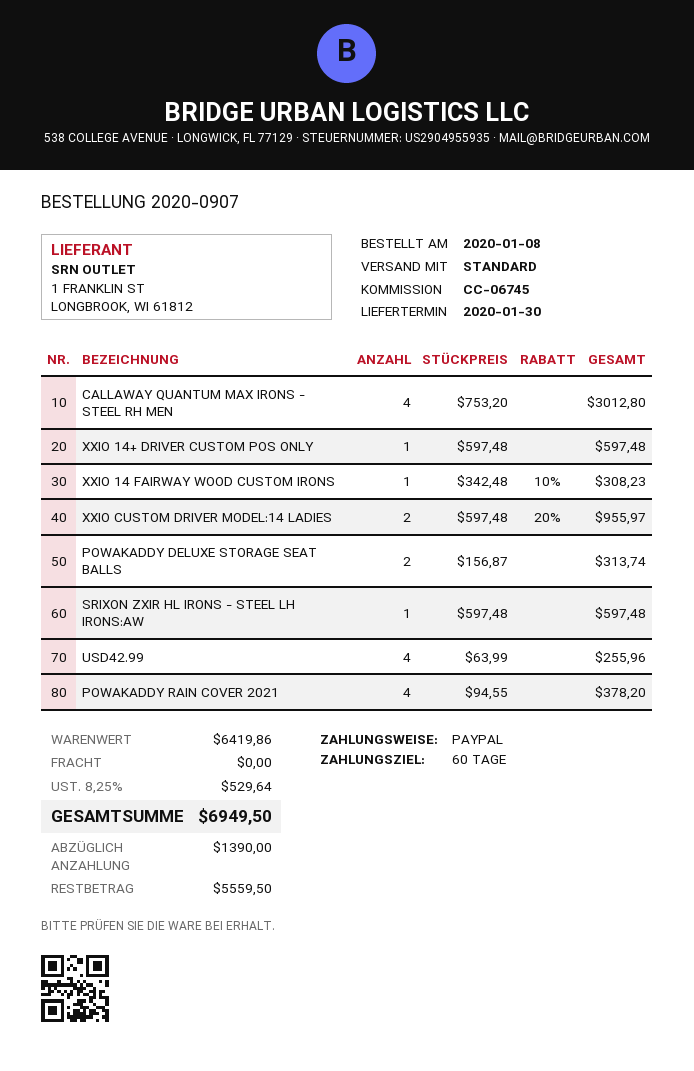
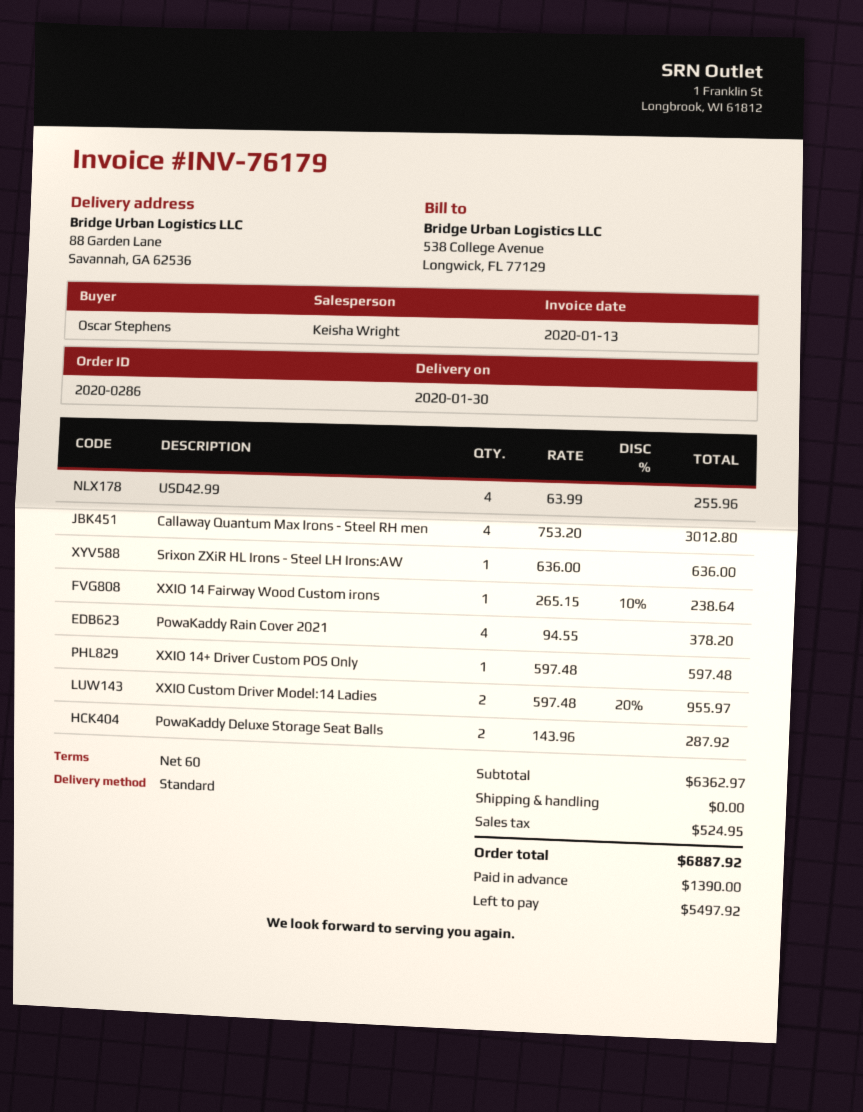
order number: 2020-0907 -> 2020-0286
XXIO 14 FAIRWAY WOOD CUSTOM IRONS: 1 x 342.48 - 10% = 308.23 -> 1 x 265.15 - 10% = 238.64
POWAKADDY DELUXE STORAGE SEAT BALLS: 2 x 156.87 = 313.74 -> 2 x 143.96 = 287.92
SRIXON ZXIR HL IRONS - STEEL LH IRONS:AW: 1 x 597.48 = 597.48 -> 1 x 636.00 = 636.00
subtotal: 6419.86 -> 6362.97
tax: 529.64 -> 524.95
total: 6949.50 -> 6887.92
balance: 5559.50 -> 5497.92

